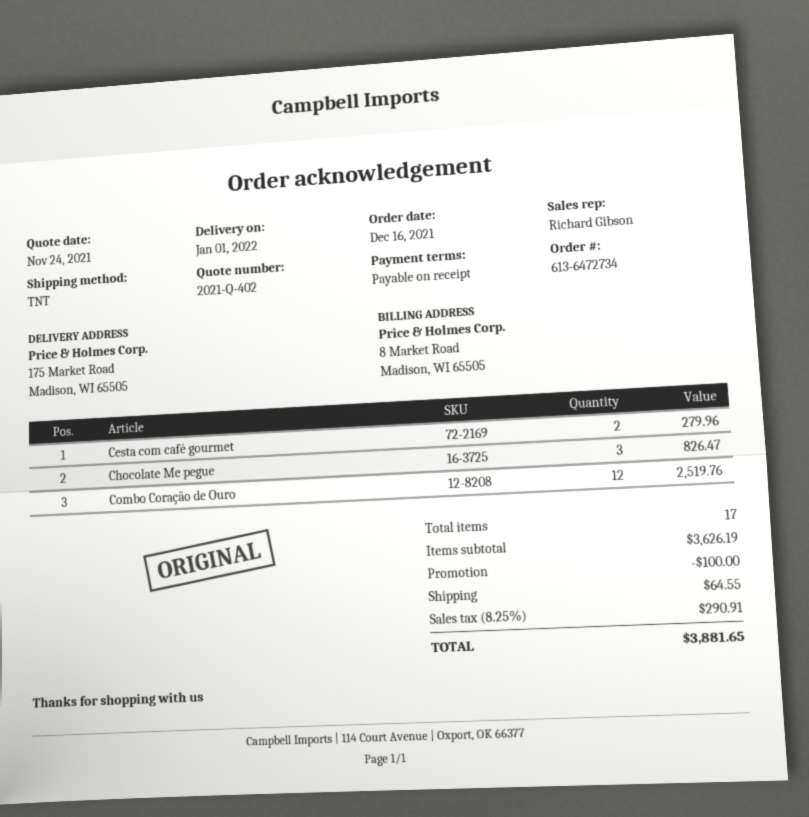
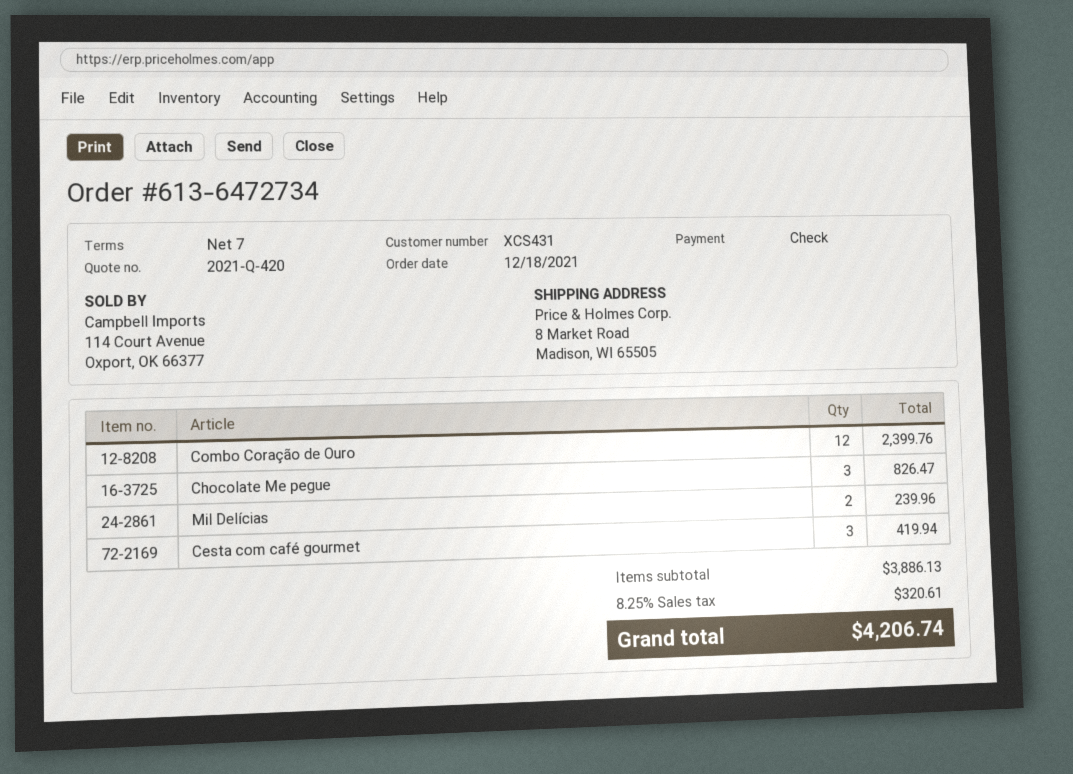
quote number: 2021-Q-402 -> 2021-Q-420
order date: 2021-12-16 -> 2021-12-18
payment terms: on receipt -> 7 days
ship to: 175 Market Road, Madison, WI 65505 -> 8 Market Road, Madison, WI 65505
Cesta com café gourmet: 2 for 279.96 -> 3 for 419.94
Combo Coração de Ouro: 12 for 2519.76 -> 12 for 2399.76
Mil Delícias: none -> 2 for 239.96
subtotal: 3626.19 -> 3886.13
discount: 100.00 -> none
shipping: 64.55 -> none
tax: 8.25% = 290.91 -> 8.25% = 320.61
total: 3881.65 -> 4206.74

